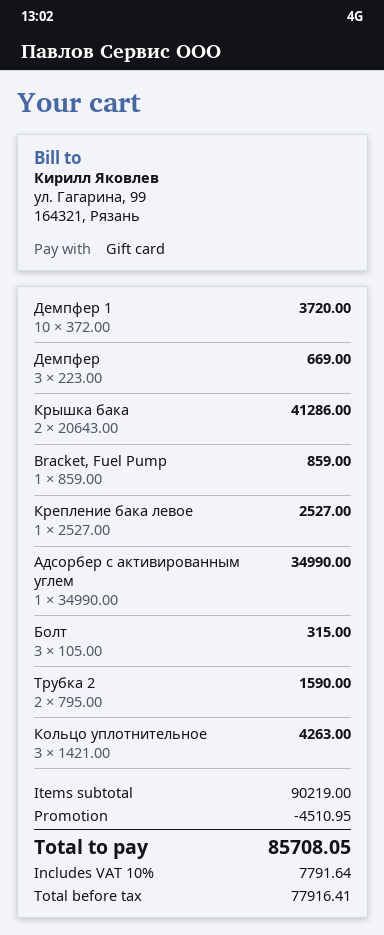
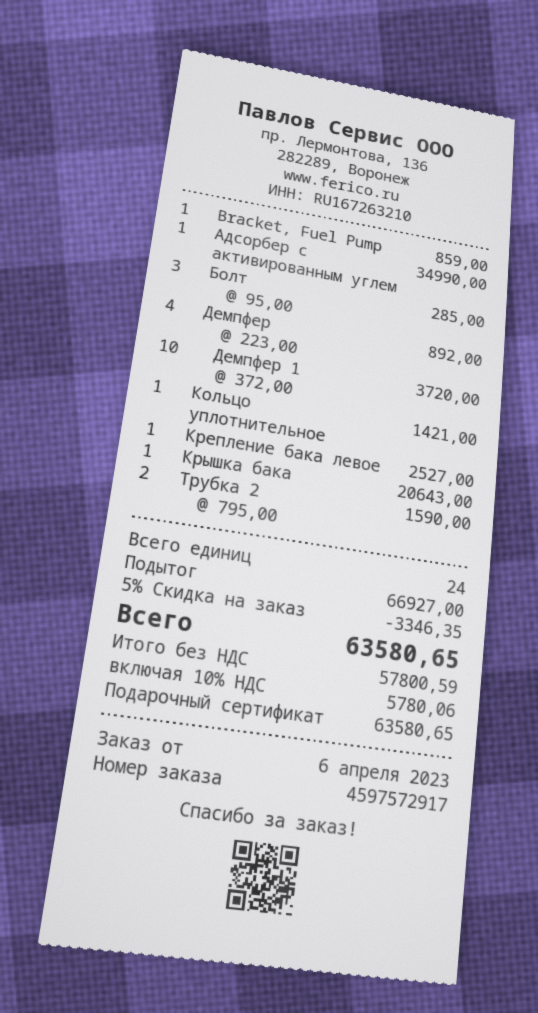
Демпфер: 3 x 223.00 = 669.00 -> 4 x 223.00 = 892.00
Крышка бака: 2 x 20643.00 = 41286.00 -> 1 x 20643.00 = 20643.00
Болт: 3 x 105.00 = 315.00 -> 3 x 95.00 = 285.00
Кольцо уплотнительное: 3 x 1421.00 = 4263.00 -> 1 x 1421.00 = 1421.00
subtotal: 90219.00 -> 66927.00
discount: 4510.95 -> 3346.35
net: 77916.41 -> 57800.59
tax: 10% = 7791.64 -> 10% = 5780.06
total: 85708.05 -> 63580.65

